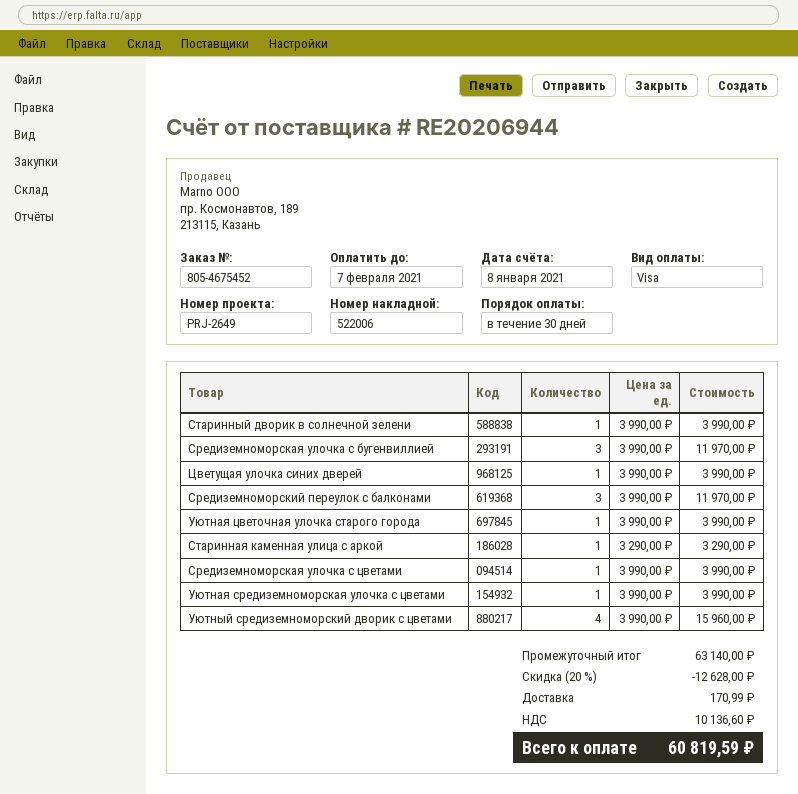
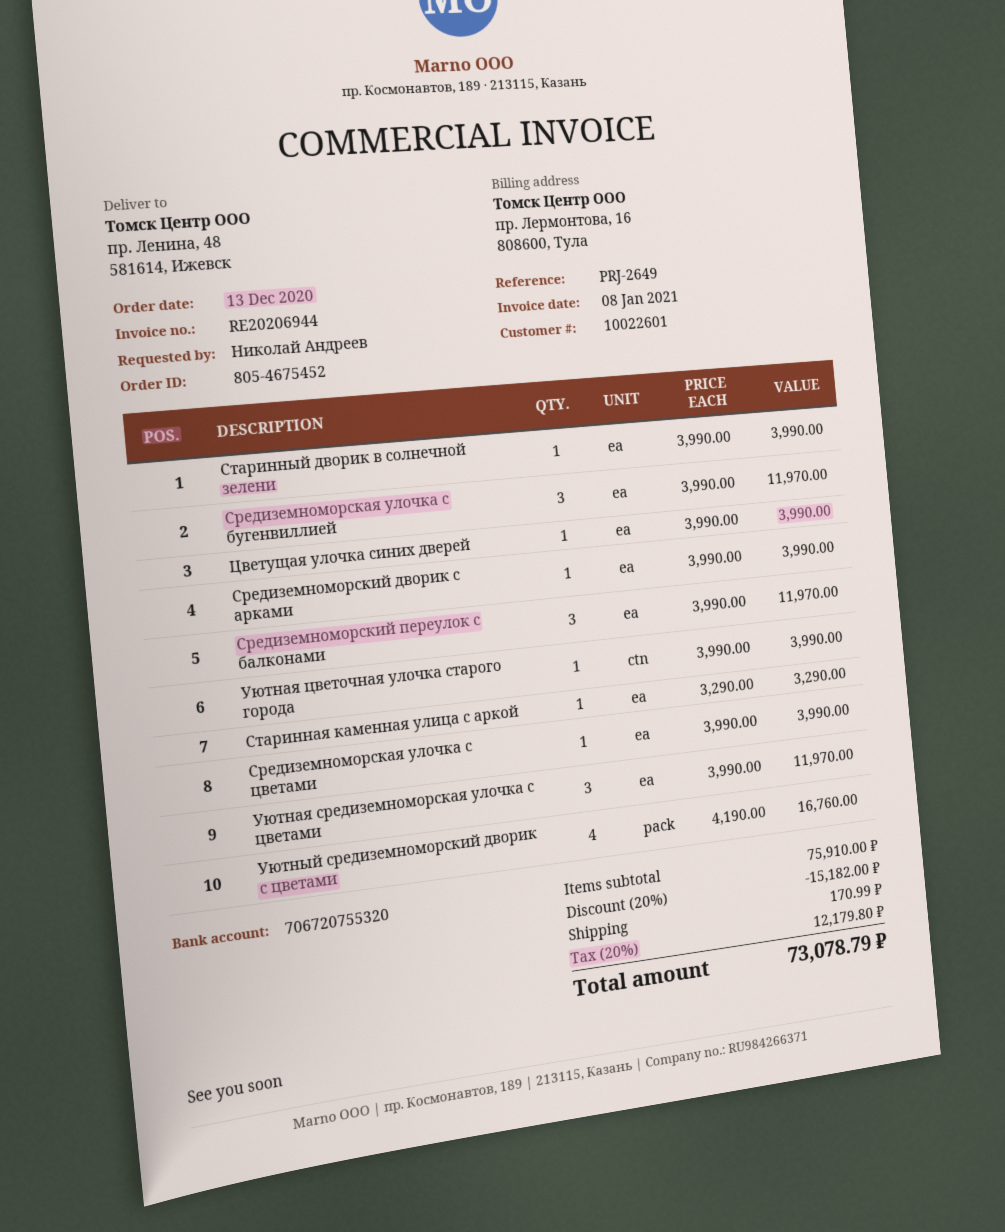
Уютная средиземноморская улочка с цветами: 1 x 3990.00 = 3990.00 -> 3 x 3990.00 = 11970.00
Уютный средиземноморский дворик с цветами: 4 x 3990.00 = 15960.00 -> 4 x 4190.00 = 16760.00
Средиземноморский дворик с арками: none -> 1 x 3990.00 = 3990.00
subtotal: 63140.00 -> 75910.00
discount: 20% = 12628.00 -> 20% = 15182.00
tax: 10136.60 -> 12179.80
total: 60819.59 -> 73078.79

